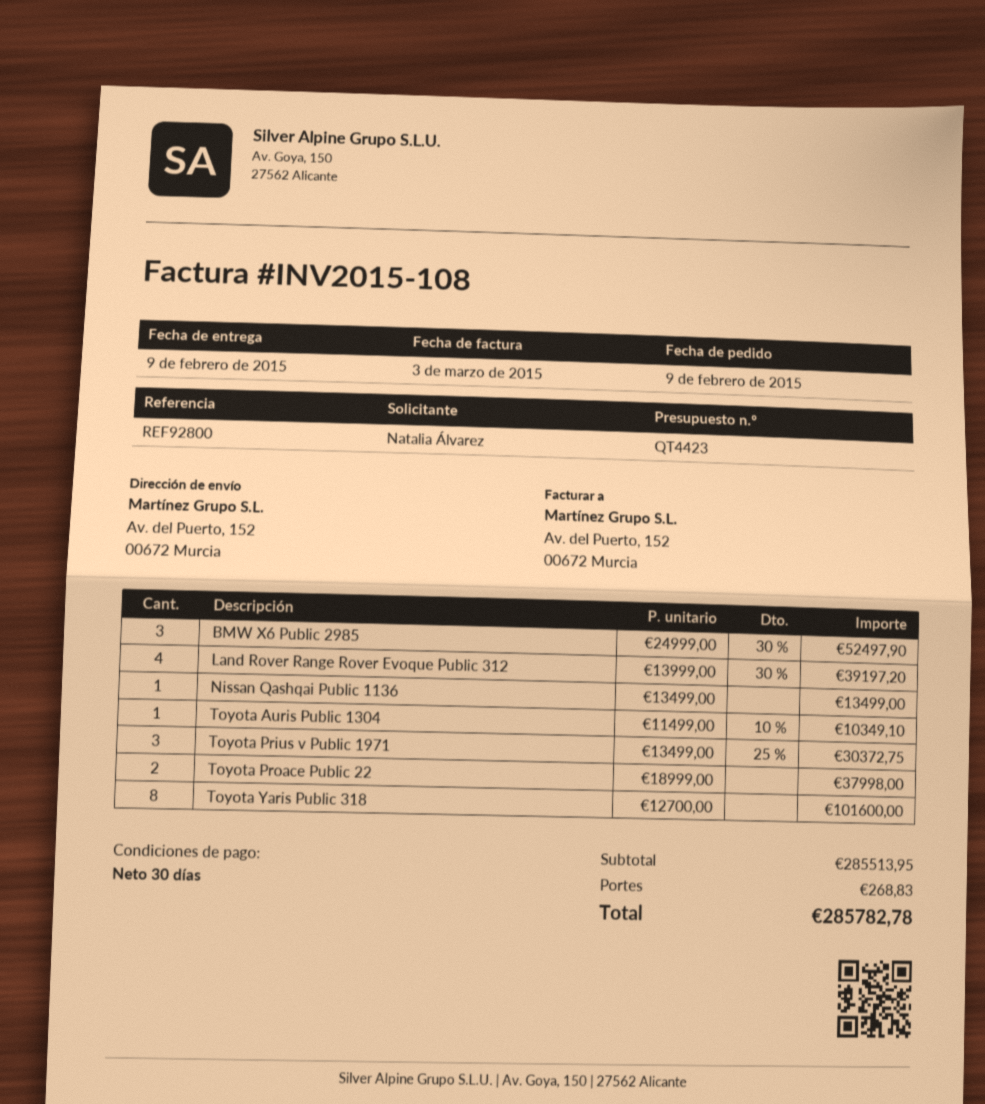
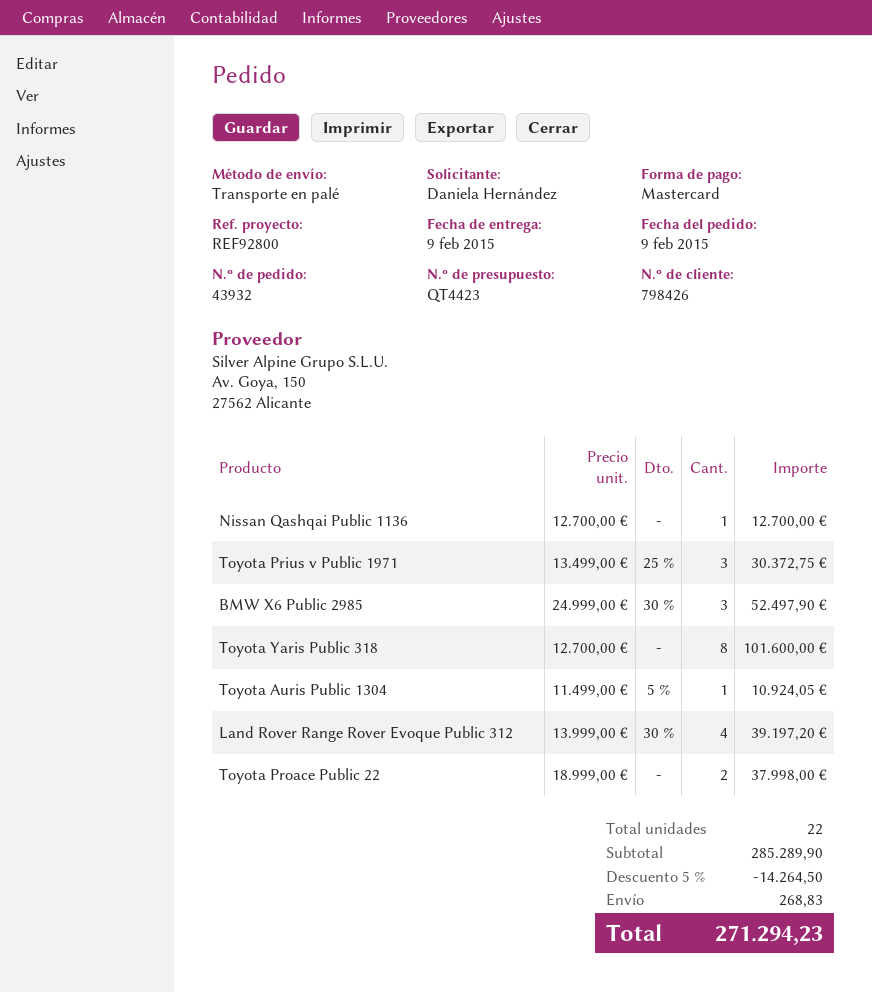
ordered by: Natalia Álvarez -> Daniela Hernández
Nissan Qashqai Public 1136: 1 x 13499.00 = 13499.00 -> 1 x 12700.00 = 12700.00
Toyota Auris Public 1304: 1 x 11499.00 - 10% = 10349.10 -> 1 x 11499.00 - 5% = 10924.05
subtotal: 285513.95 -> 285289.90
discount: none -> 5% = 14264.50
total: 285782.78 -> 271294.23

